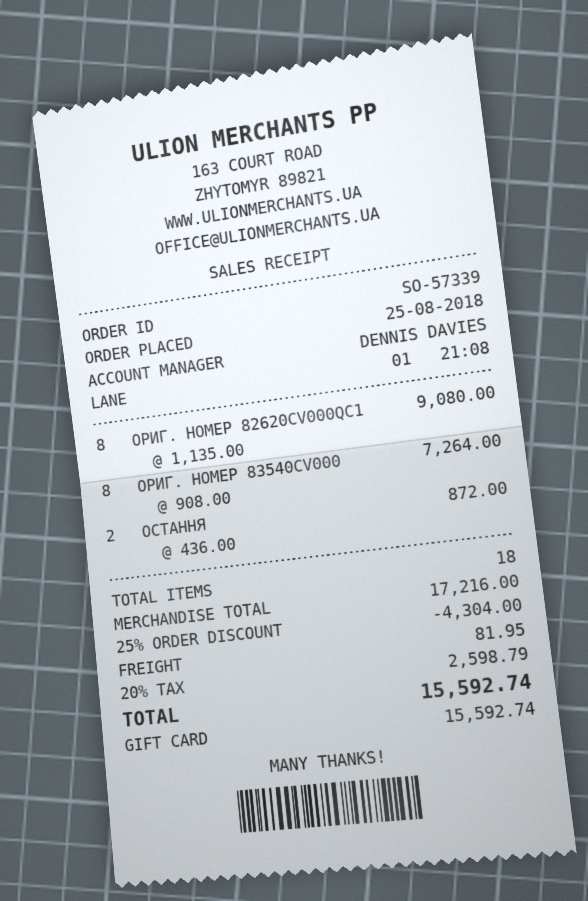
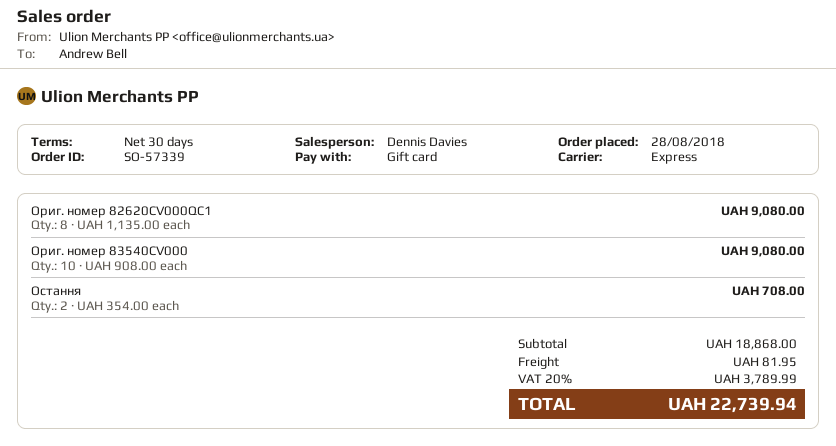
order date: 2018-08-25 -> 2018-08-28
ОРИГ. НОМЕР 83540CV000: 8 x 908.00 = 7264.00 -> 10 x 908.00 = 9080.00
ОСТАННЯ: 2 x 436.00 = 872.00 -> 2 x 354.00 = 708.00
subtotal: 17216.00 -> 18868.00
discount: 25% = 4304.00 -> none
tax: 20% = 2598.79 -> 20% = 3789.99
total: 15592.74 -> 22739.94

